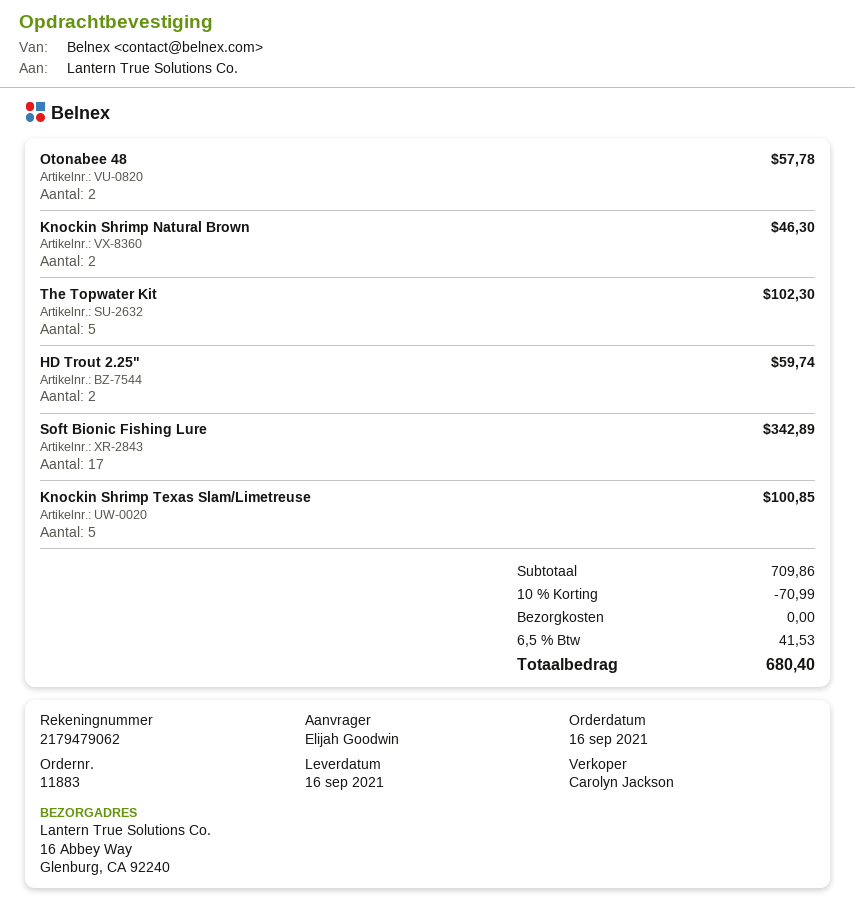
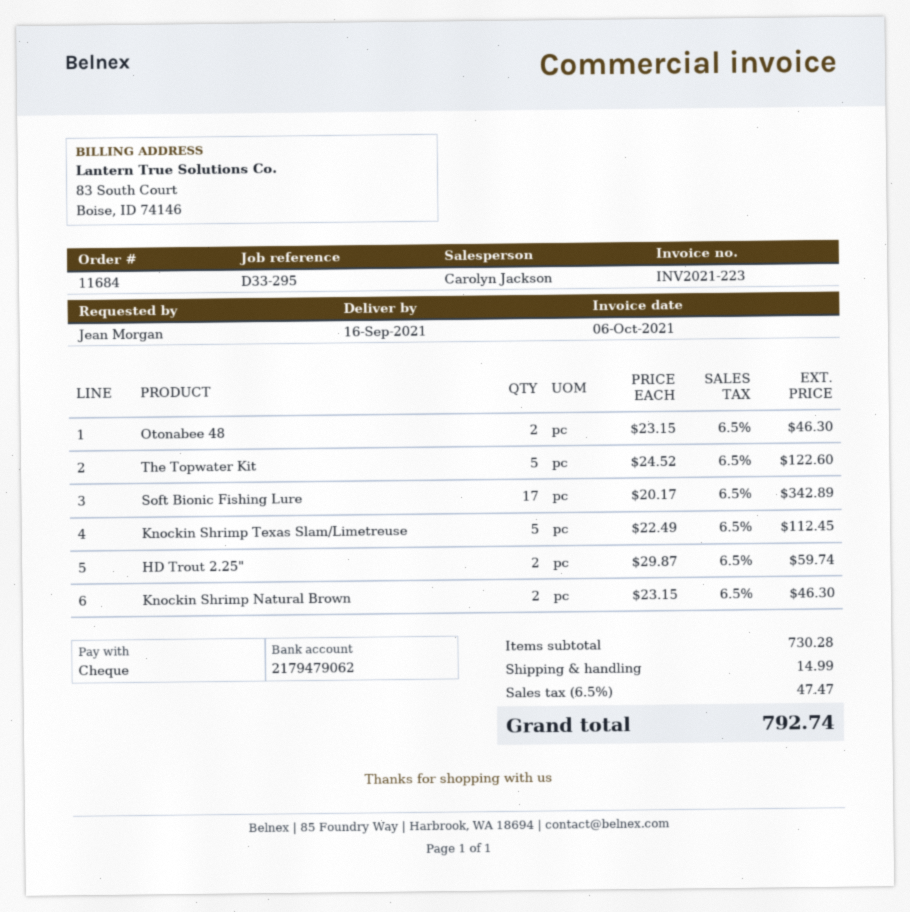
order number: 11883 -> 11684
ordered by: Elijah Goodwin -> Jean Morgan
Otonabee 48: 2 for 57.78 -> 2 for 46.30
The Topwater Kit: 5 for 102.30 -> 5 for 122.60
Knockin Shrimp Texas Slam/Limetreuse: 5 for 100.85 -> 5 for 112.45
subtotal: 709.86 -> 730.28
discount: 10% = 70.99 -> none
shipping: 0.00 -> 14.99
tax: 6.5% = 41.53 -> 6.5% = 47.47
total: 680.40 -> 792.74

